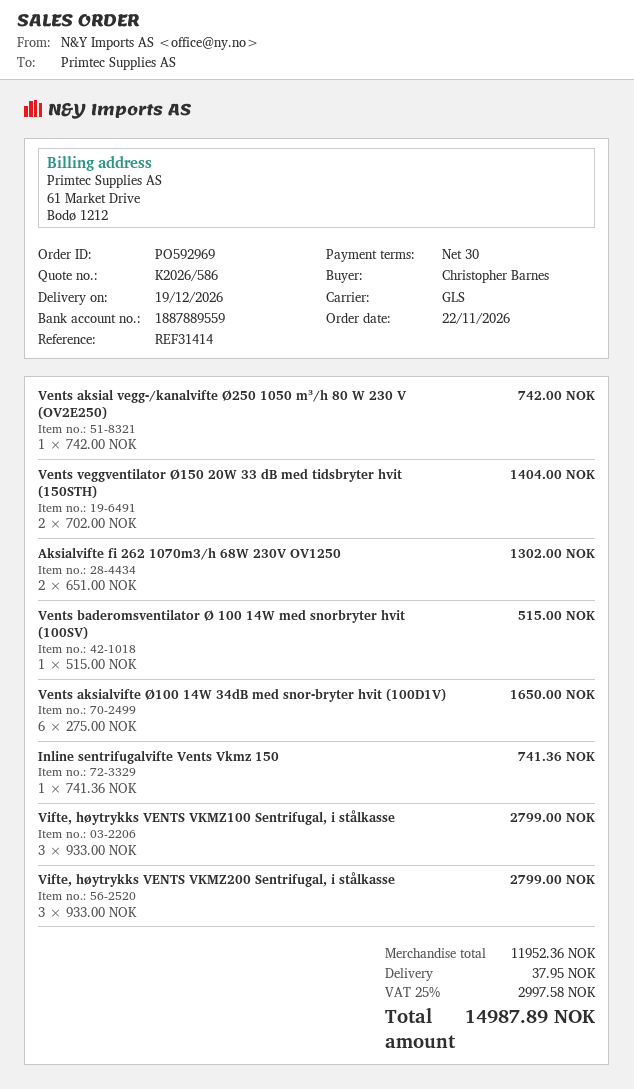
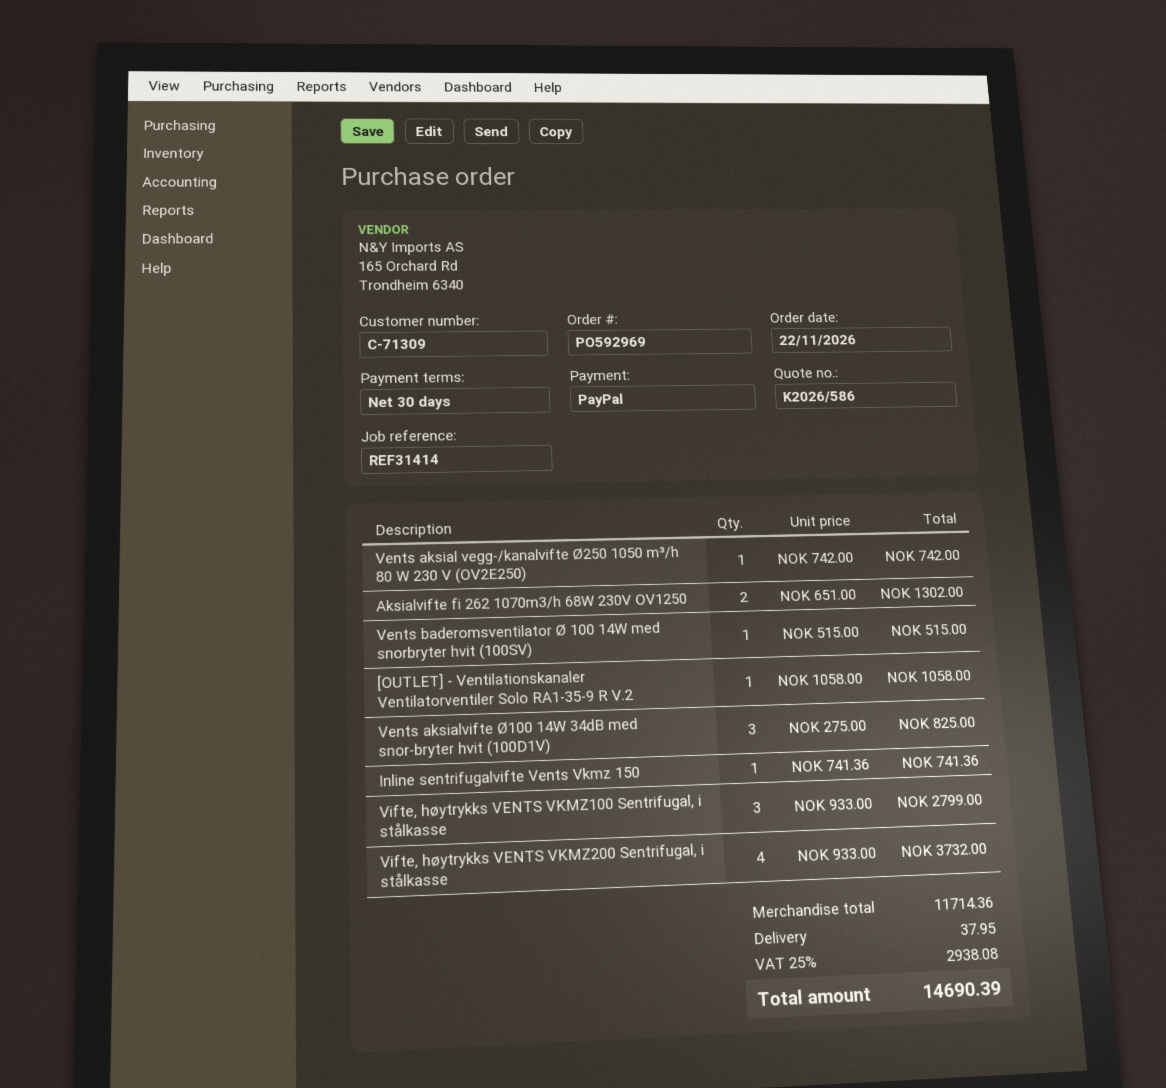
Vents veggventilator Ø150 20W 33 dB med tidsbryter hvit (150STH): 2 x 702.00 = 1404.00 -> none
Vents aksialvifte Ø100 14W 34dB med snor-bryter hvit (100D1V): 6 x 275.00 = 1650.00 -> 3 x 275.00 = 825.00
Vifte, høytrykks VENTS VKMZ200 Sentrifugal, i stålkasse: 3 x 933.00 = 2799.00 -> 4 x 933.00 = 3732.00
[OUTLET] - Ventilationskanaler Ventilatorventiler Solo RA1-35-9 R V.2: none -> 1 x 1058.00 = 1058.00
subtotal: 11952.36 -> 11714.36
tax: 25% = 2997.58 -> 25% = 2938.08
total: 14987.89 -> 14690.39

